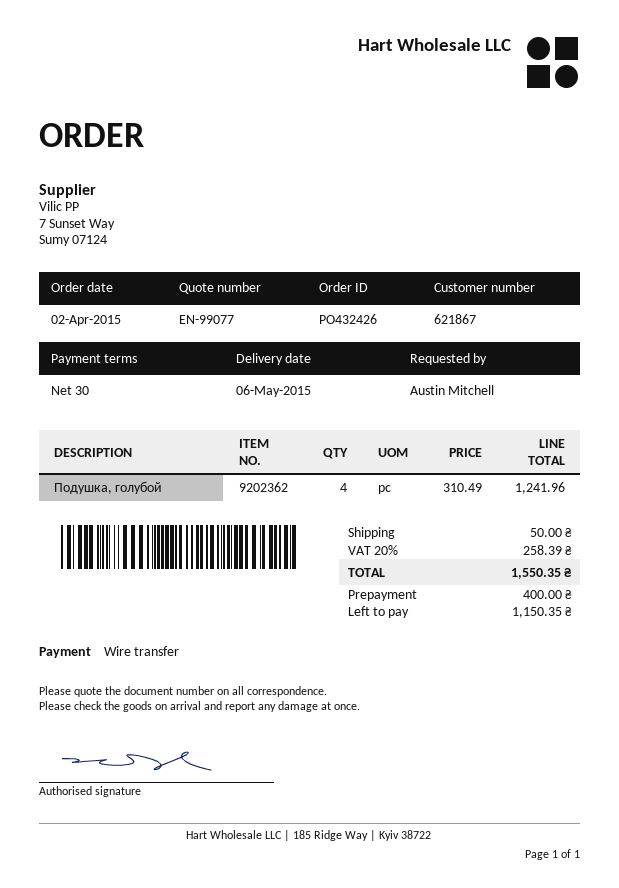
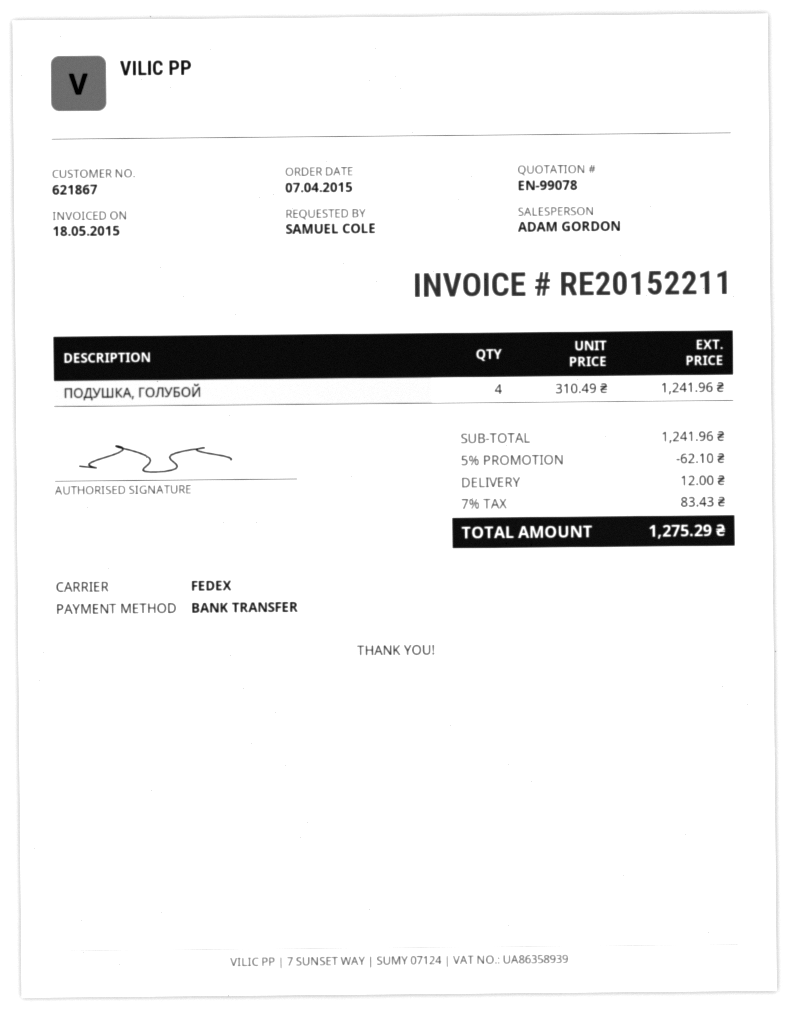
quote number: EN-99077 -> EN-99078
order date: 2015-04-02 -> 2015-04-07
ordered by: Austin Mitchell -> SAMUEL COLE
discount: none -> 5% = 62.10
shipping: 50.00 -> 12.00
tax: 20% = 258.39 -> 7% = 83.43
total: 1550.35 -> 1275.29

